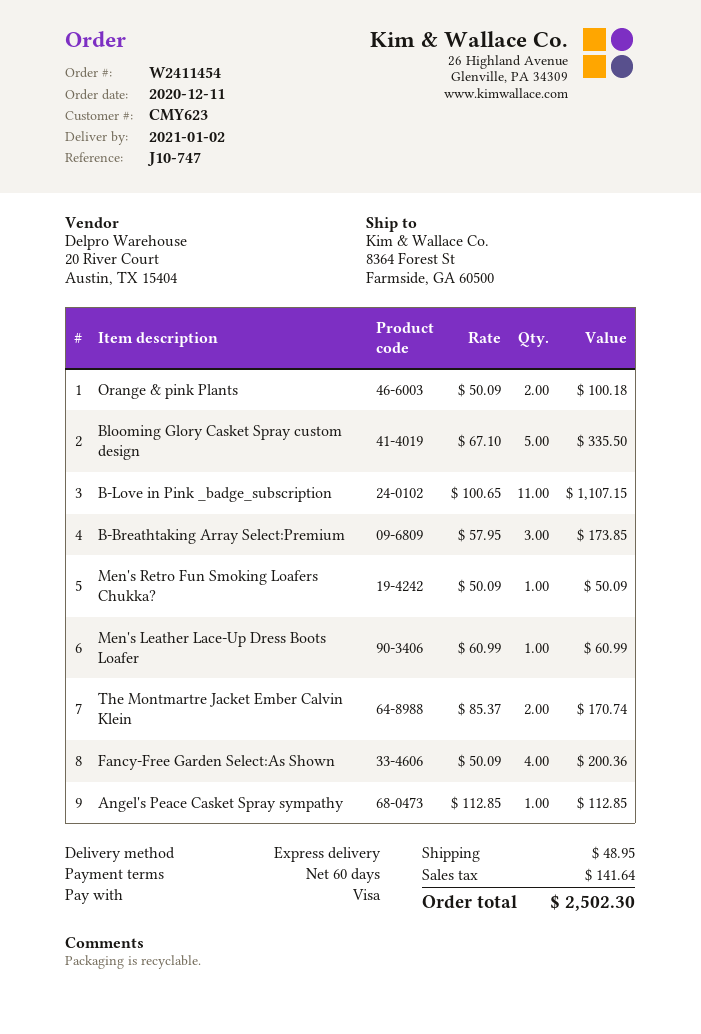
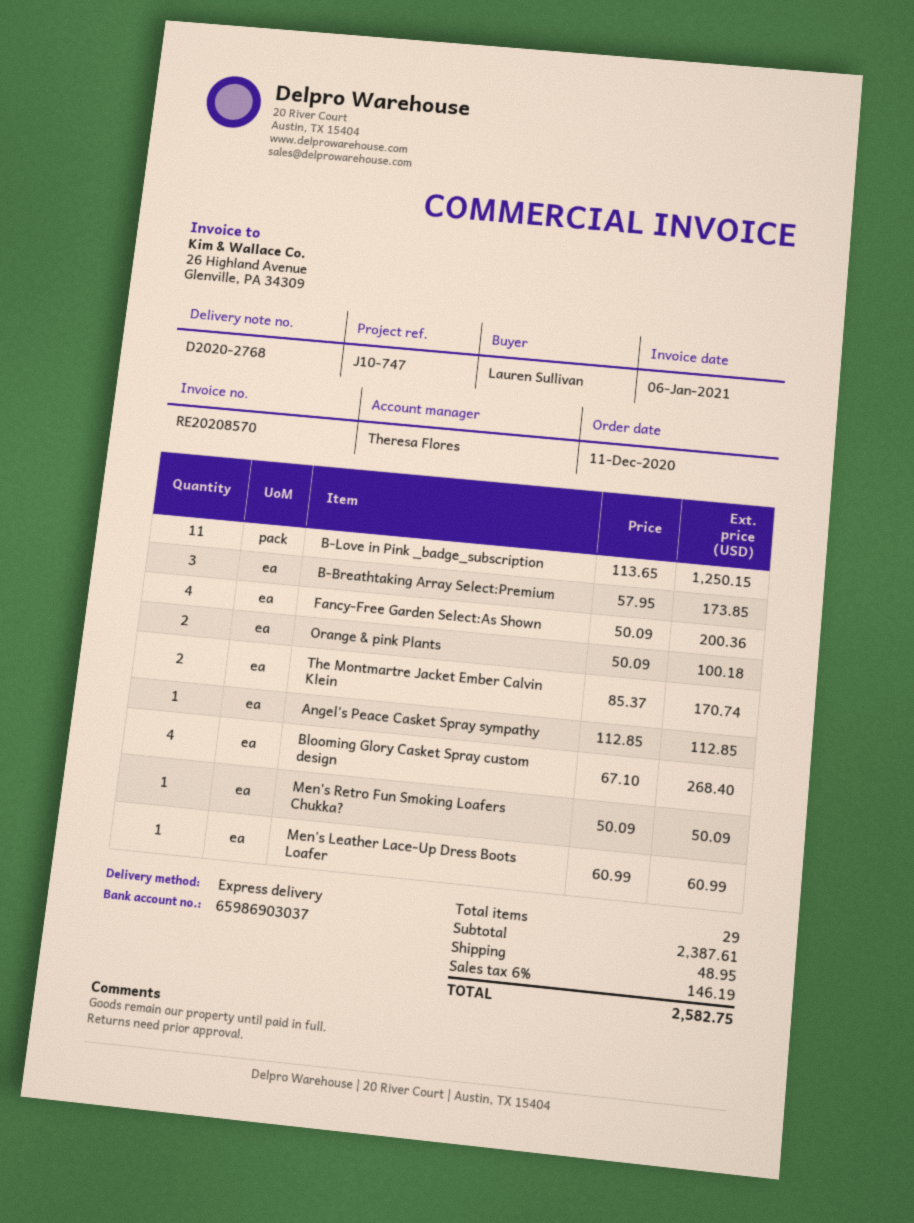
Blooming Glory Casket Spray custom design: 5 x 67.10 = 335.50 -> 4 x 67.10 = 268.40
B-Love in Pink _badge_subscription: 11 x 100.65 = 1107.15 -> 11 x 113.65 = 1250.15
tax: 141.64 -> 146.19
total: 2502.30 -> 2582.75

